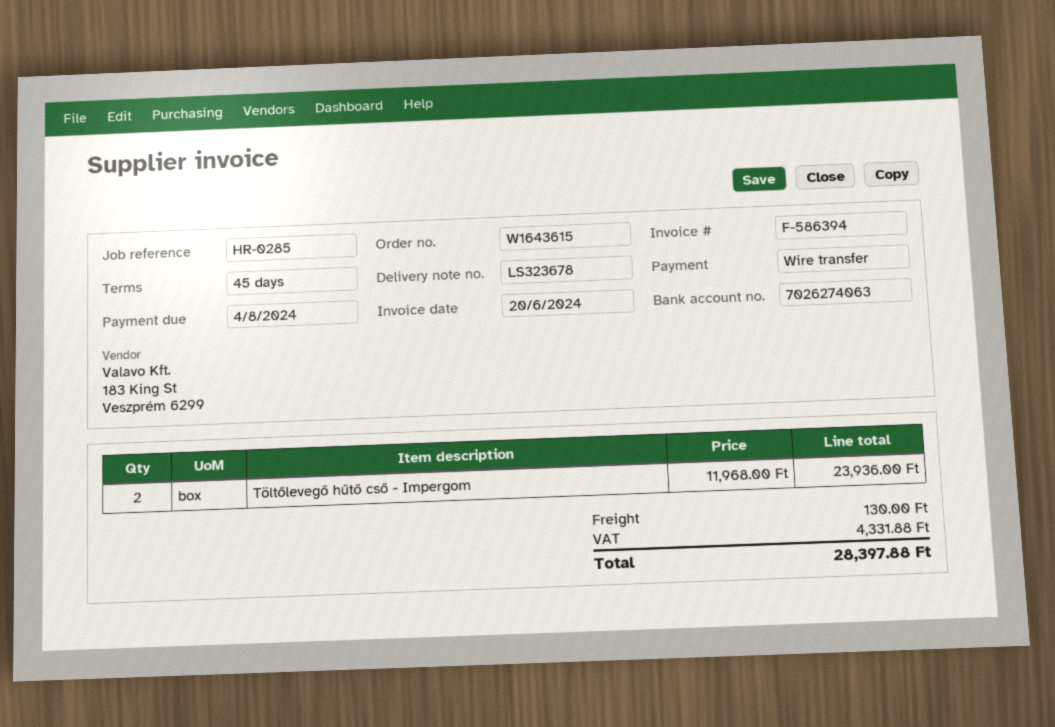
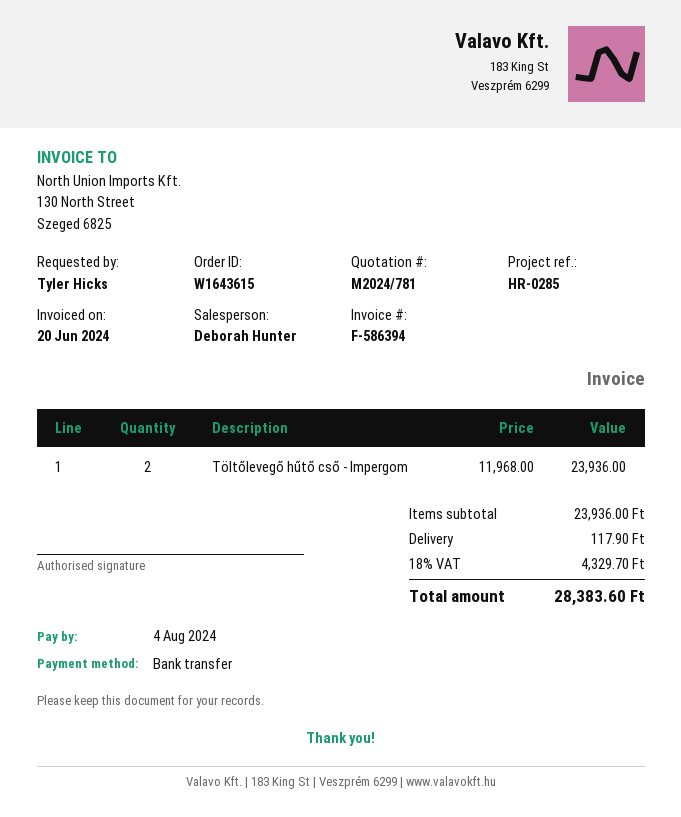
shipping: 130.00 -> 117.90
tax: 4331.88 -> 4329.70
total: 28397.88 -> 28383.60

